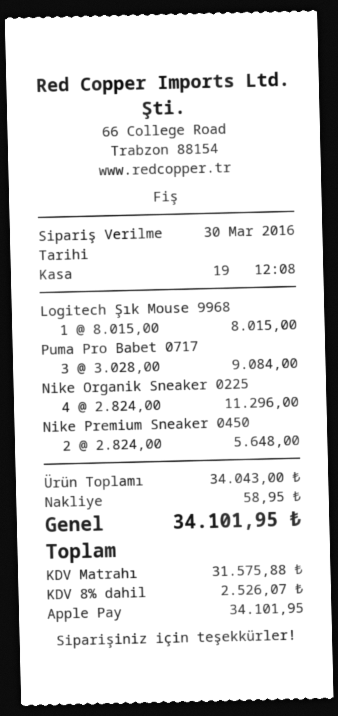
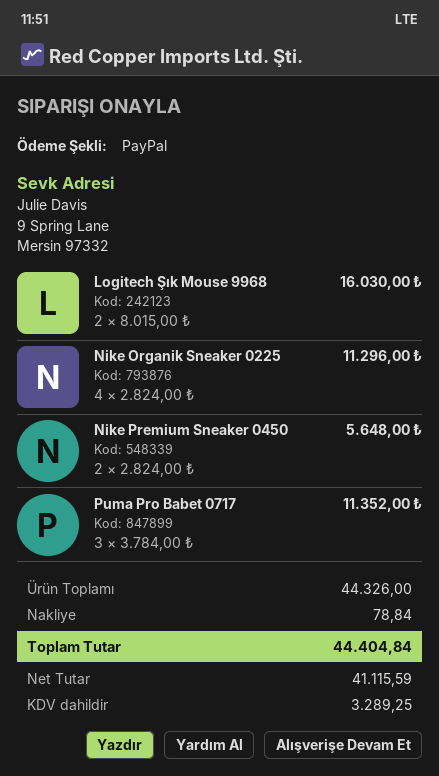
payment method: Apple Pay -> PayPal
Logitech Şık Mouse 9968: 1 x 8015.00 = 8015.00 -> 2 x 8015.00 = 16030.00
Puma Pro Babet 0717: 3 x 3028.00 = 9084.00 -> 3 x 3784.00 = 11352.00
subtotal: 34043.00 -> 44326.00
shipping: 58.95 -> 78.84
net: 31575.88 -> 41115.59
tax: 2526.07 -> 3289.25
total: 34101.95 -> 44404.84

